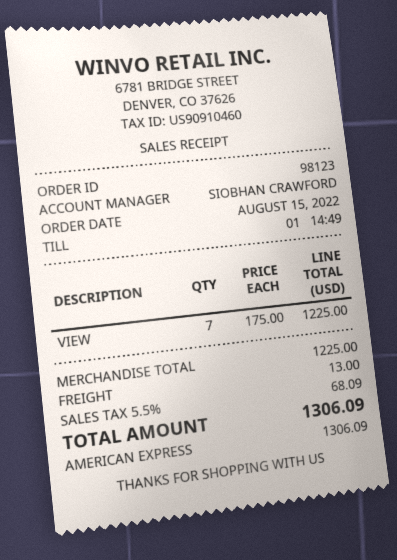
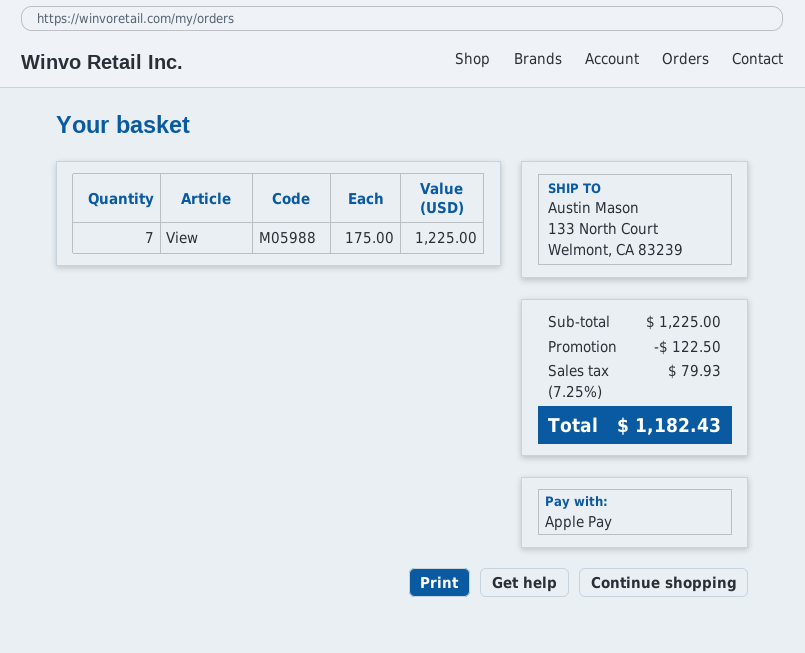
payment method: American Express -> Apple Pay
discount: none -> 122.50
shipping: 13.00 -> none
tax: 5.5% = 68.09 -> 7.25% = 79.93
total: 1306.09 -> 1182.43

